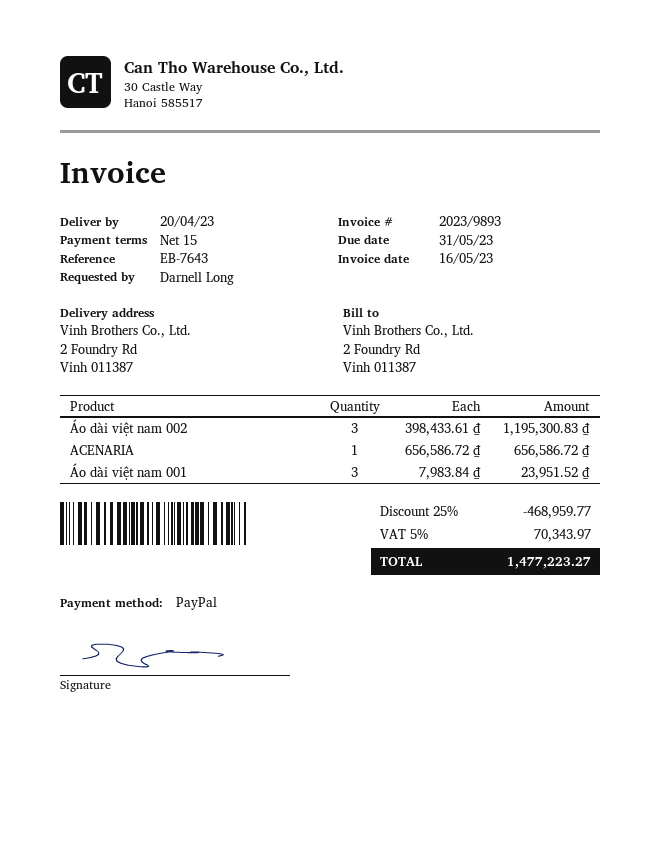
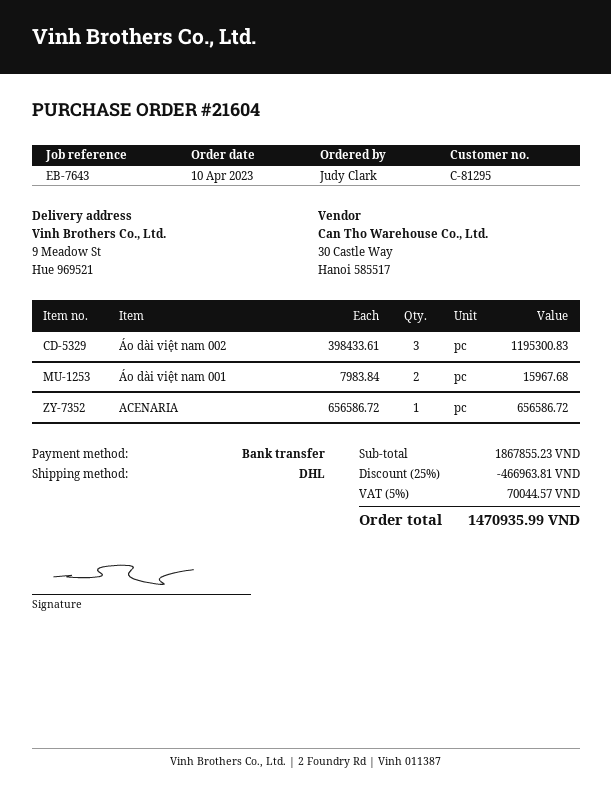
ordered by: Darnell Long -> Judy Clark
payment method: PayPal -> bank transfer
ship to: 2 Foundry Rd, Vinh 011387 -> 9 Meadow St, Hue 969521
Áo dài việt nam 001: 3 x 7983.84 = 23951.52 -> 2 x 7983.84 = 15967.68
discount: 25% = 468959.77 -> 25% = 466963.81
tax: 5% = 70343.97 -> 5% = 70044.57
total: 1477223.27 -> 1470935.99

